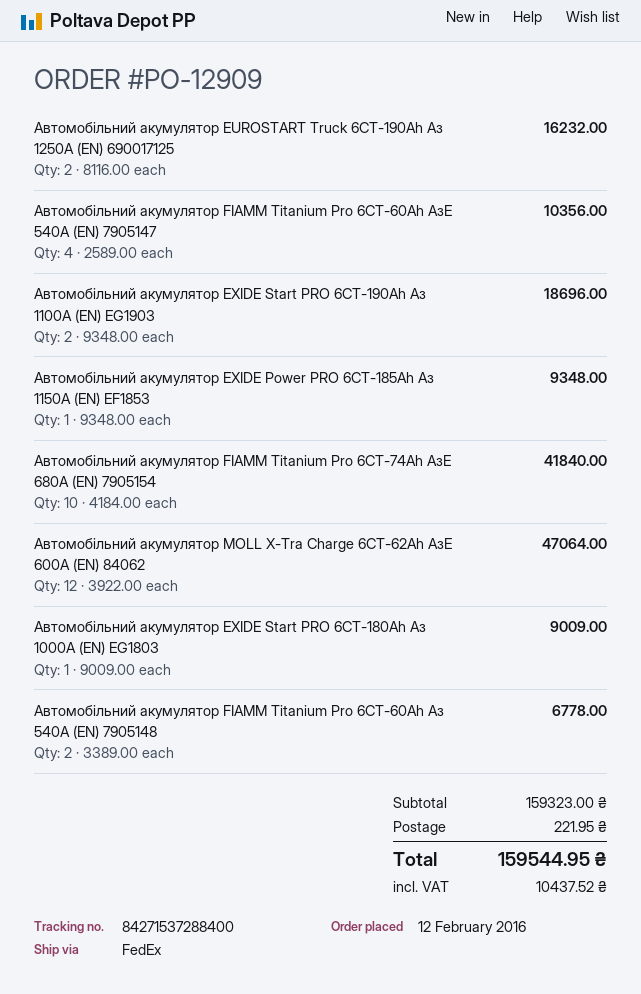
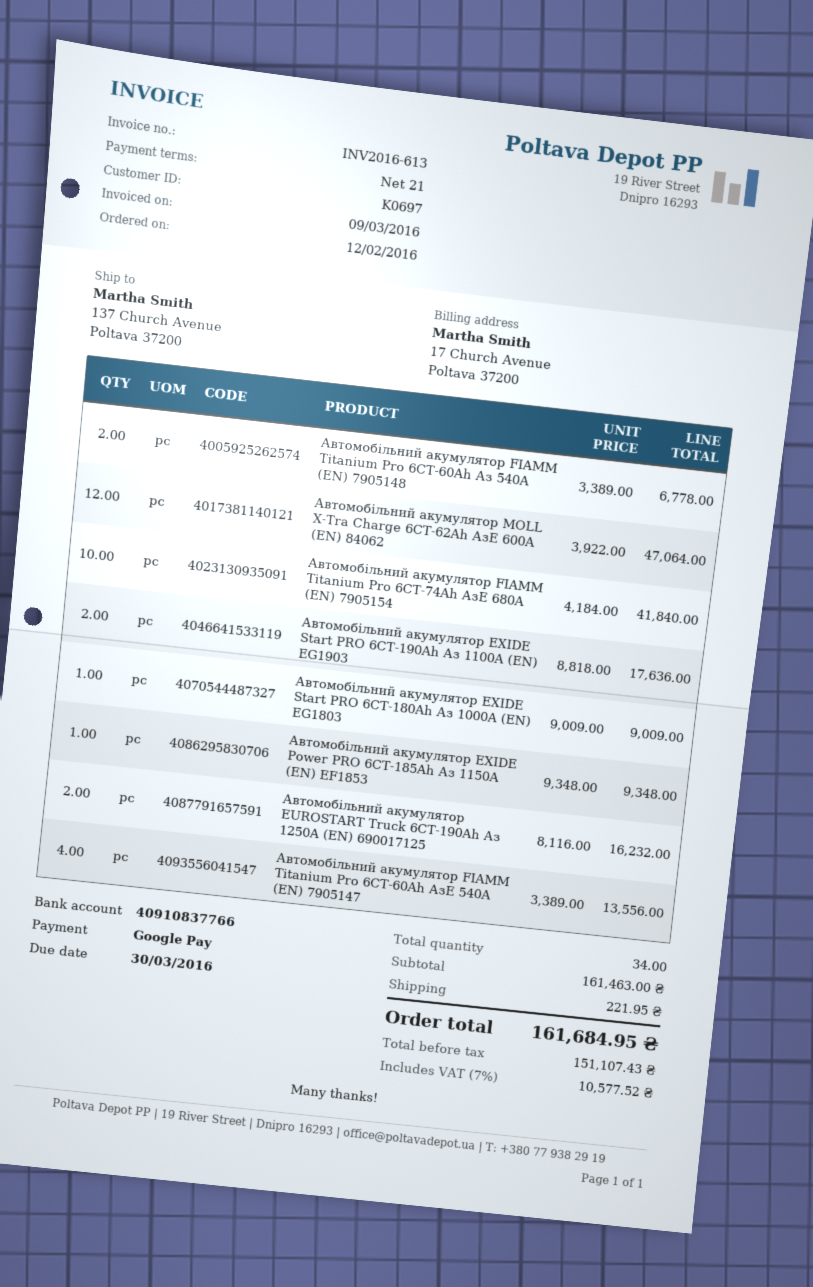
Автомобільний акумулятор FIAMM Titanium Pro 6СТ-60Ah АзЕ 540A (EN) 7905147: 4 x 2589.00 = 10356.00 -> 4 x 3389.00 = 13556.00
Автомобільний акумулятор EXIDE Start PRO 6СТ-190Ah Аз 1100A (EN) EG1903: 2 x 9348.00 = 18696.00 -> 2 x 8818.00 = 17636.00
subtotal: 159323.00 -> 161463.00
tax: 10437.52 -> 10577.52
total: 159544.95 -> 161684.95

